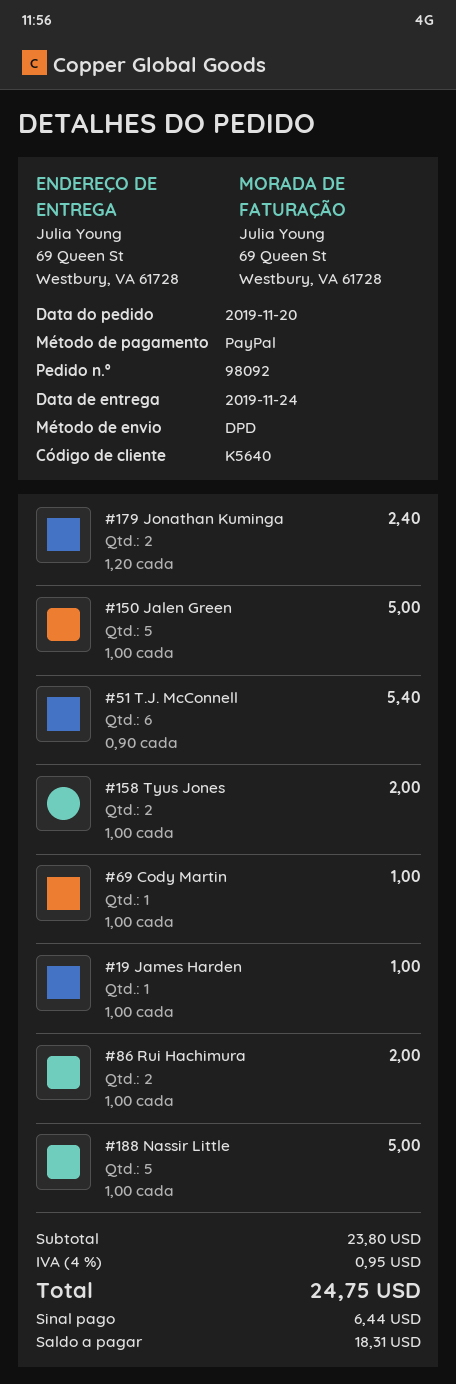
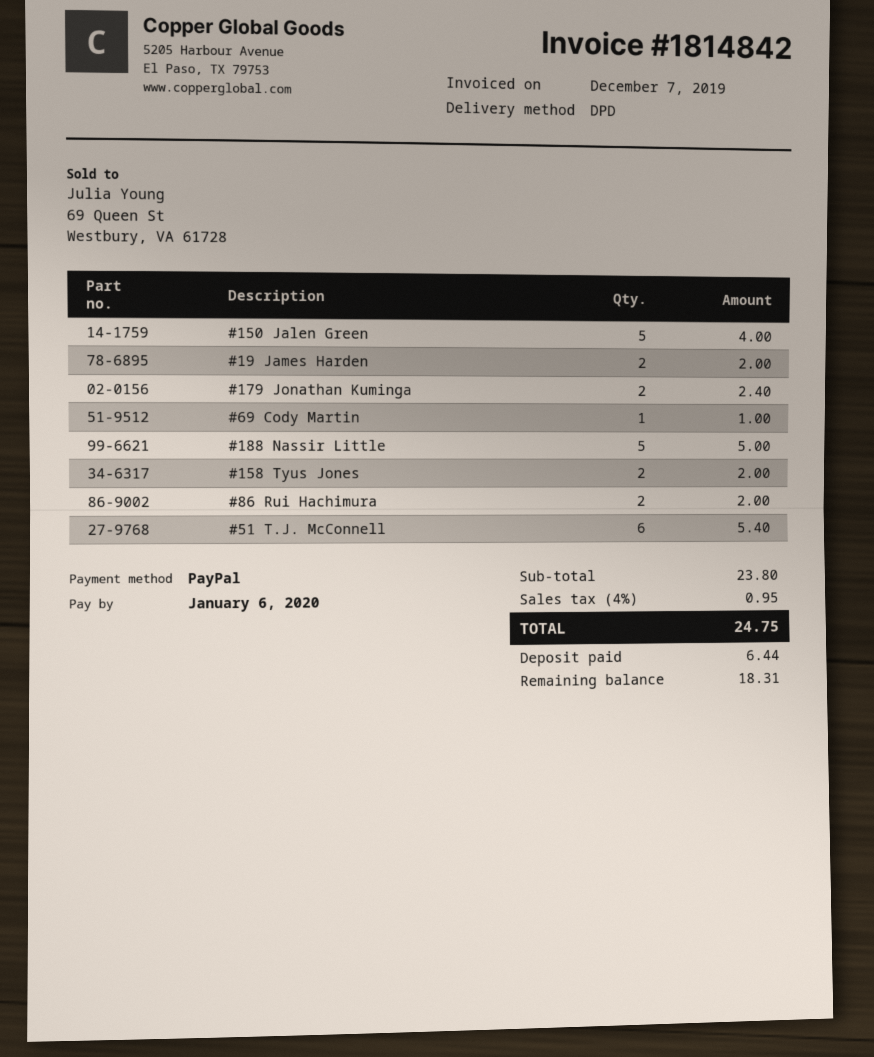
#150 Jalen Green: 5 for 5.00 -> 5 for 4.00
#19 James Harden: 1 for 1.00 -> 2 for 2.00

